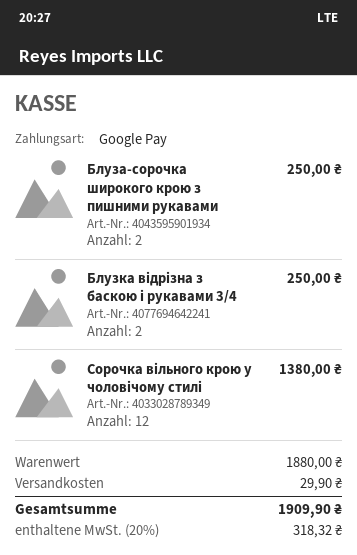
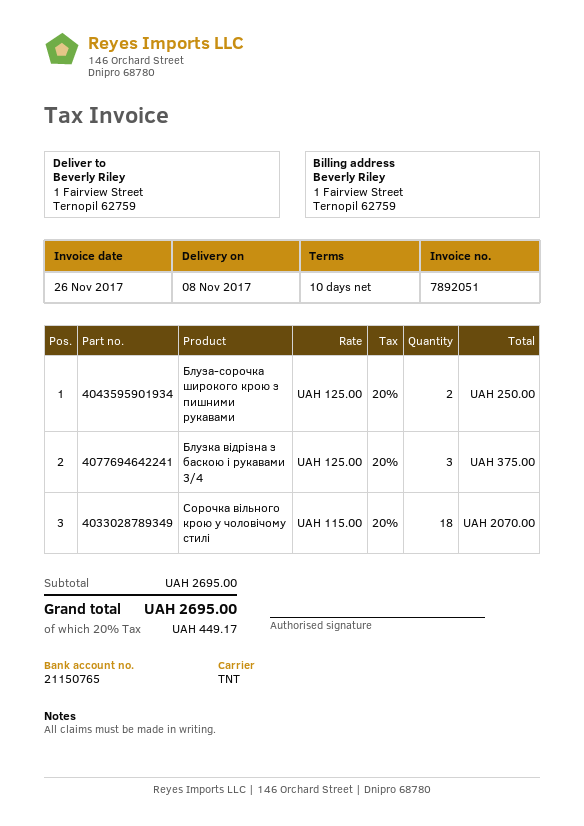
Блузка відрізна з баскою і рукавами 3/4: 2 for 250.00 -> 3 for 375.00
Сорочка вільного крою у чоловічому стилі: 12 for 1380.00 -> 18 for 2070.00
subtotal: 1880.00 -> 2695.00
shipping: 29.90 -> none
tax: 20% = 318.32 -> 20% = 449.17
total: 1909.90 -> 2695.00

